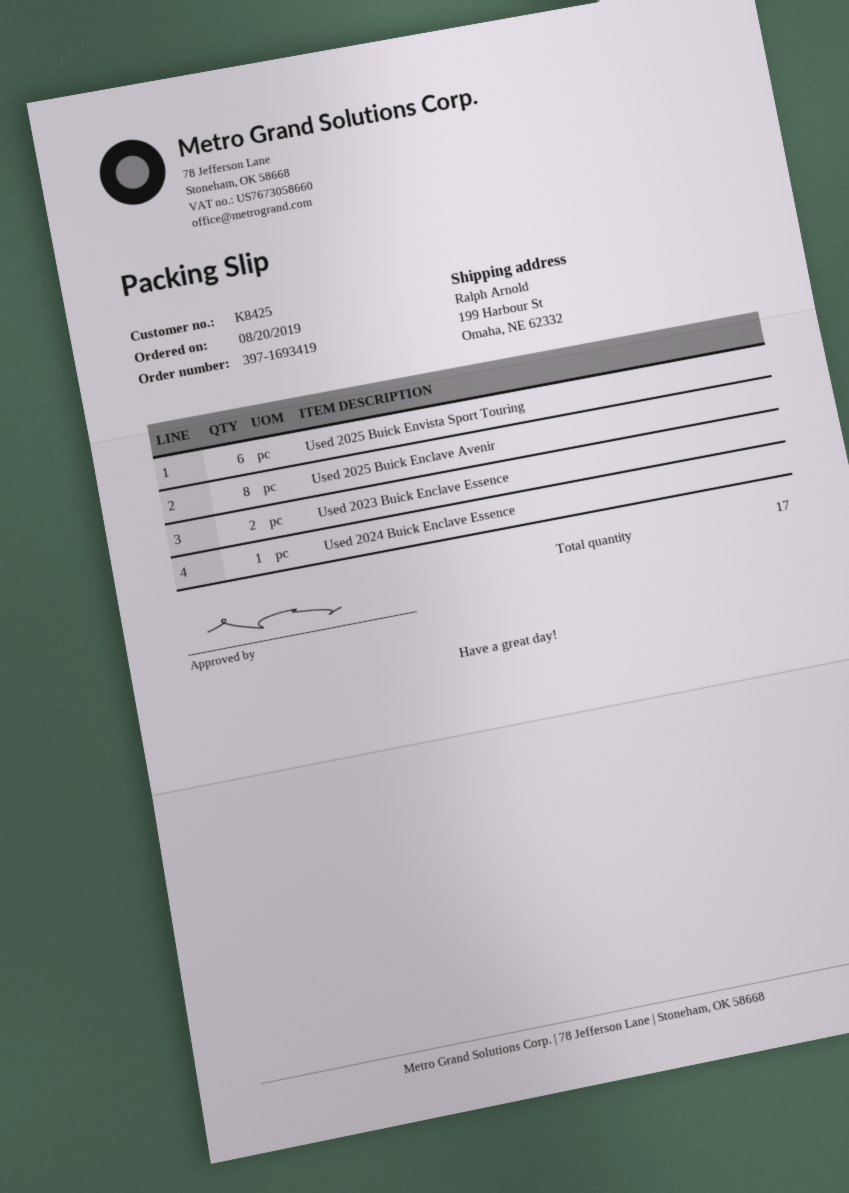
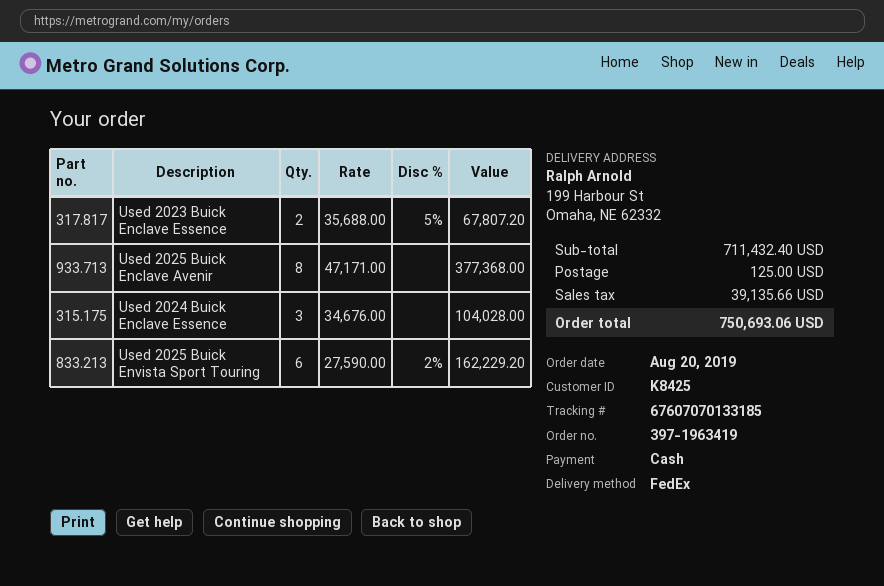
order number: 397-1693419 -> 397-1963419
Used 2024 Buick Enclave Essence: 1 -> 3

